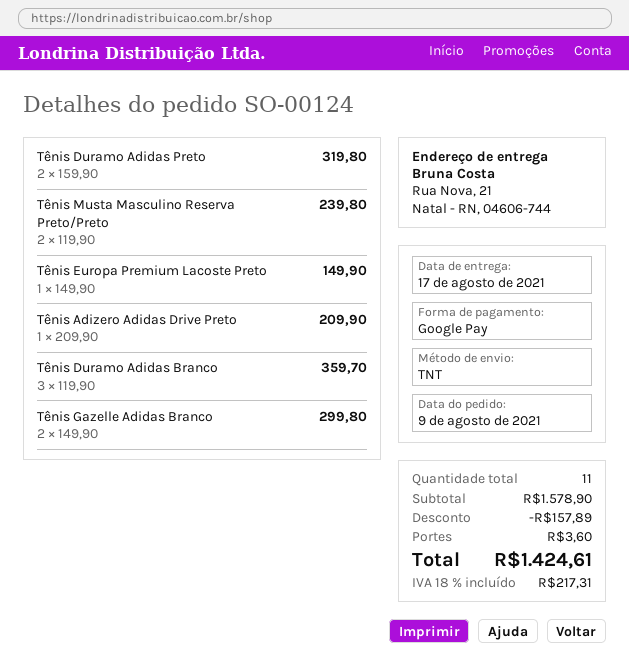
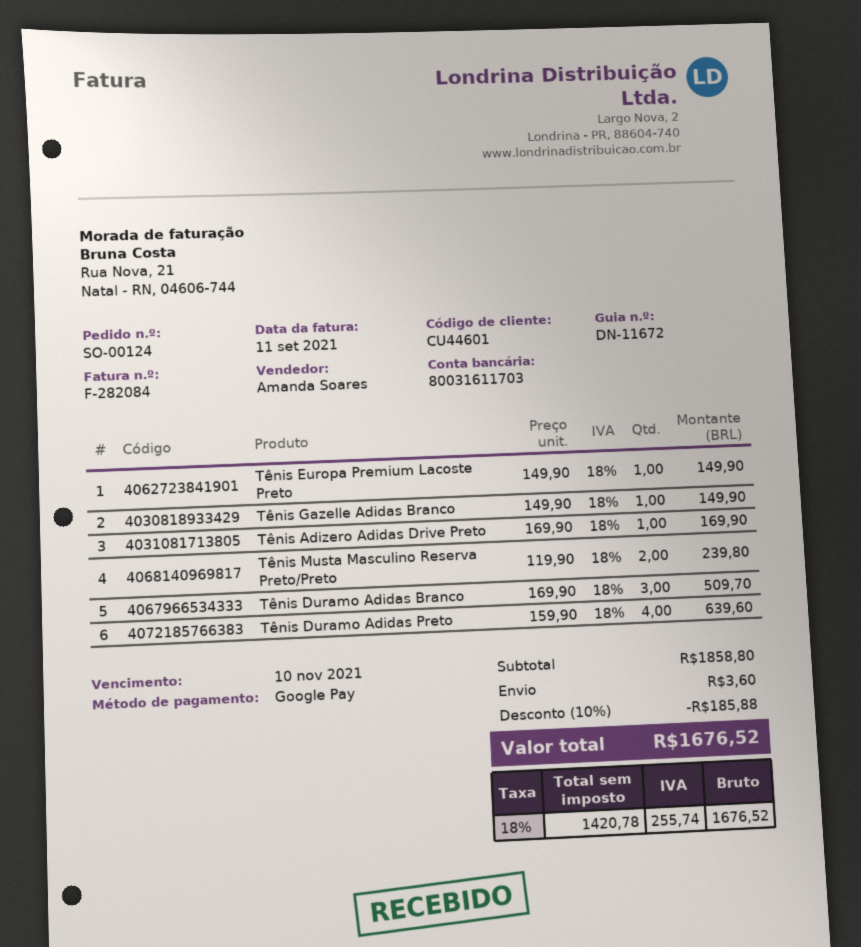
Tênis Duramo Adidas Preto: 2 x 159.90 = 319.80 -> 4 x 159.90 = 639.60
Tênis Adizero Adidas Drive Preto: 1 x 209.90 = 209.90 -> 1 x 169.90 = 169.90
Tênis Duramo Adidas Branco: 3 x 119.90 = 359.70 -> 3 x 169.90 = 509.70
Tênis Gazelle Adidas Branco: 2 x 149.90 = 299.80 -> 1 x 149.90 = 149.90
subtotal: 1578.90 -> 1858.80
discount: 157.89 -> 185.88
tax: 18% = 217.31 -> 18% = 255.74
total: 1424.61 -> 1676.52

